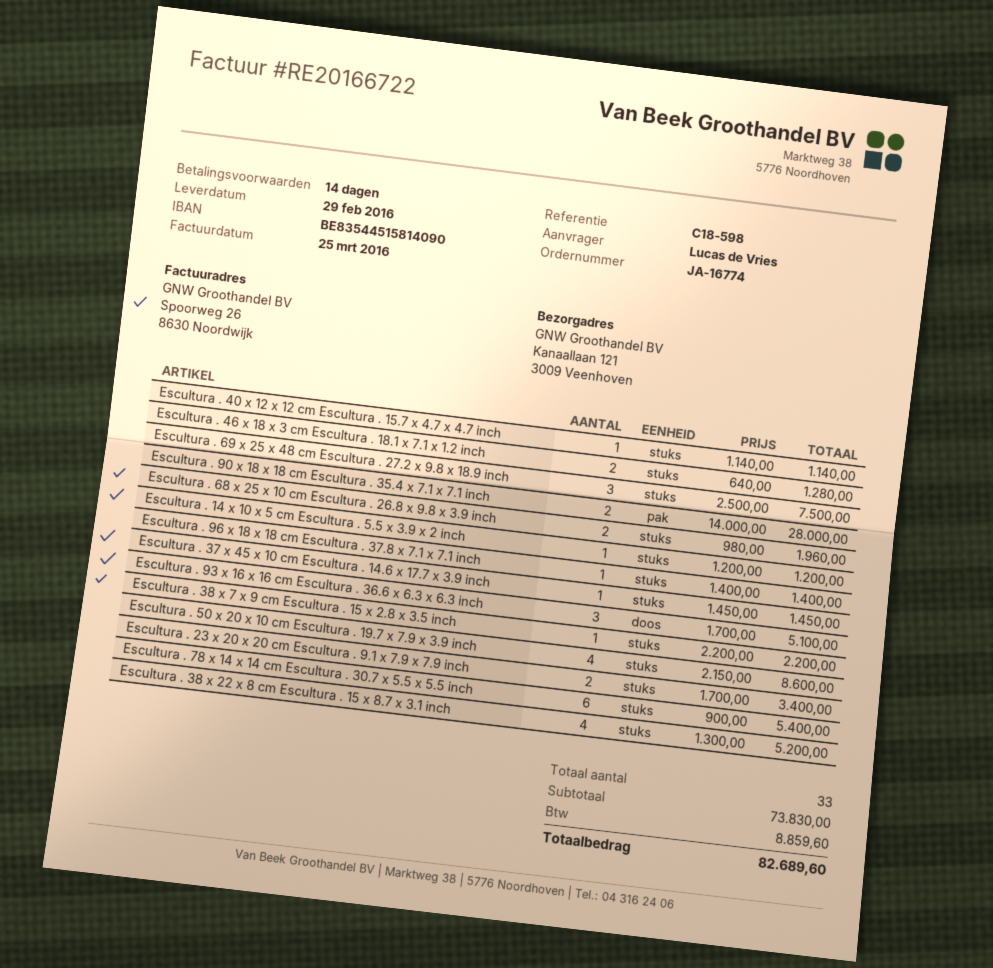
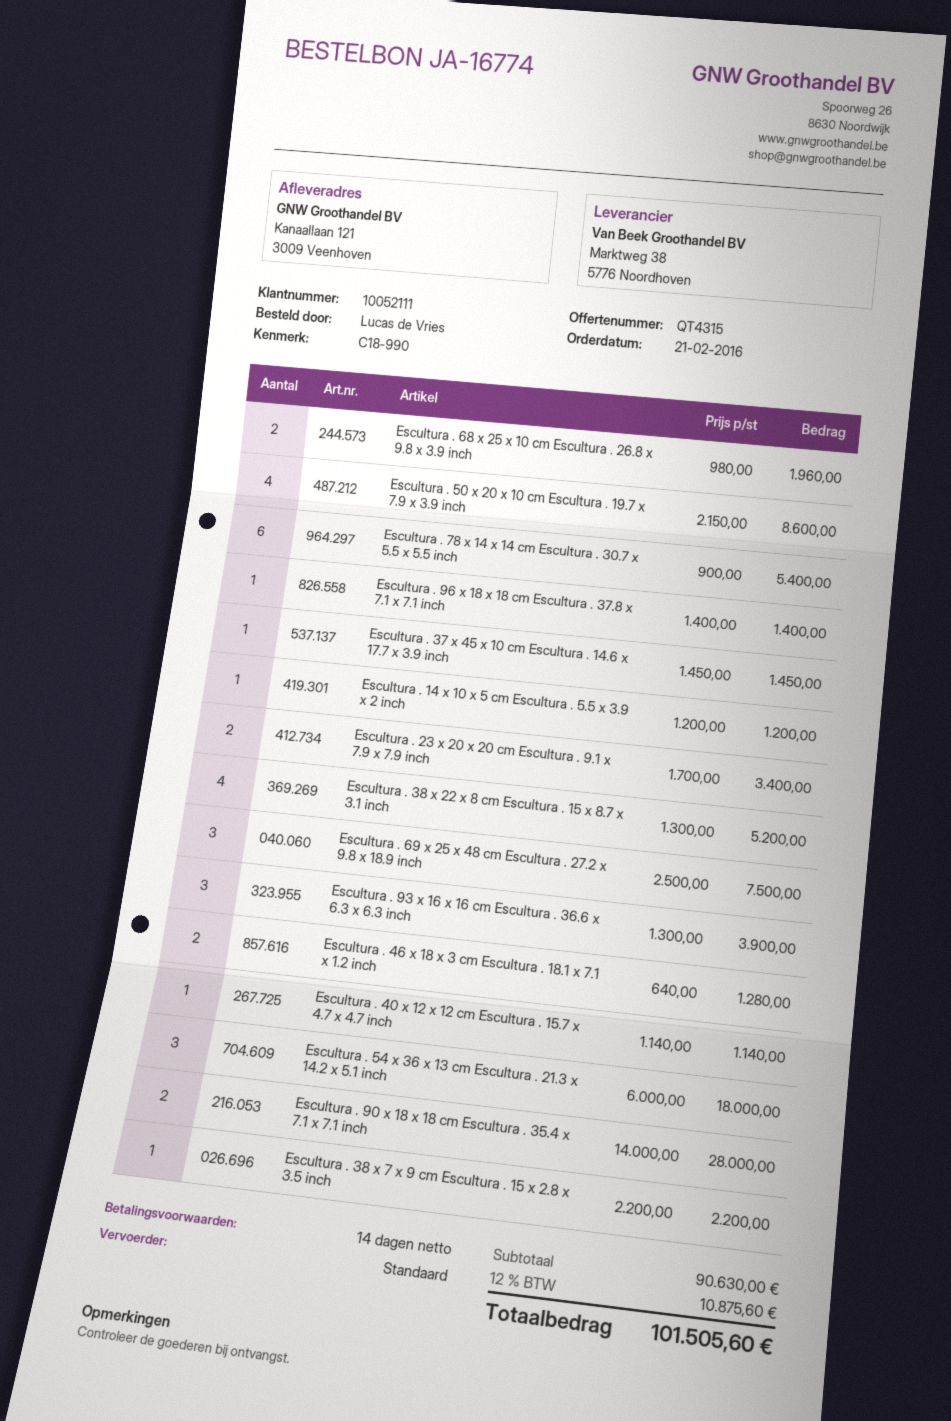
reference: C18-598 -> C18-990
Escultura . 93 x 16 x 16 cm Escultura . 36.6 x 6.3 x 6.3 inch: 3 x 1700.00 = 5100.00 -> 3 x 1300.00 = 3900.00
Escultura . 54 x 36 x 13 cm Escultura . 21.3 x 14.2 x 5.1 inch: none -> 3 x 6000.00 = 18000.00
subtotal: 73830.00 -> 90630.00
tax: 8859.60 -> 10875.60
total: 82689.60 -> 101505.60

